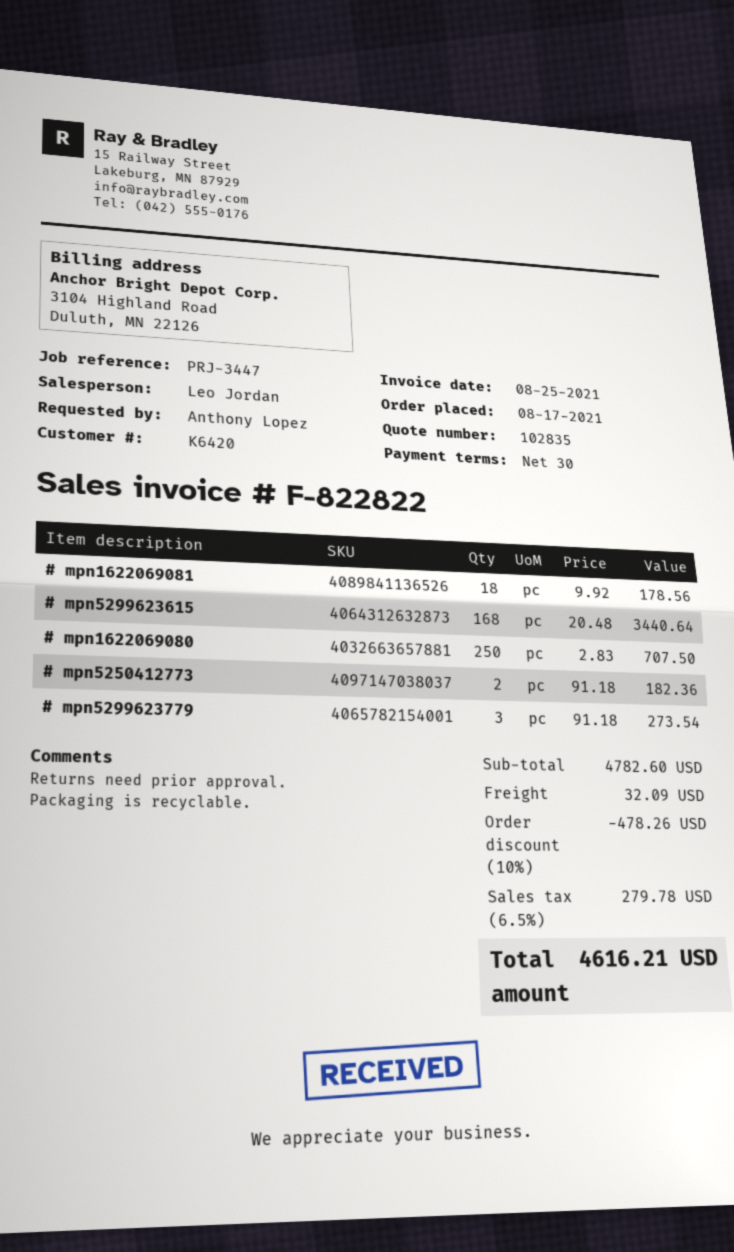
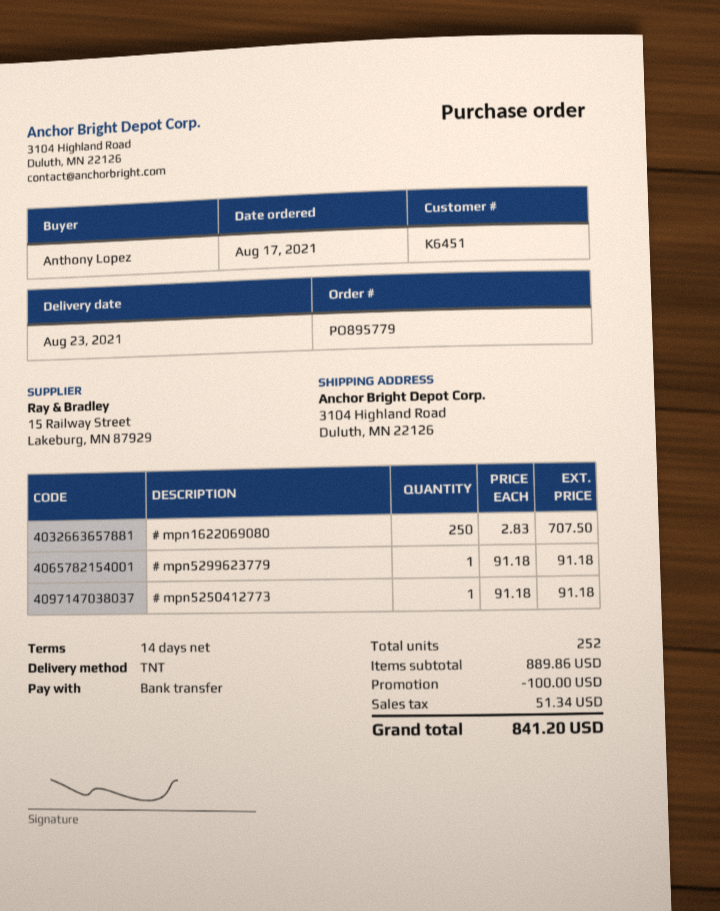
payment terms: 30 days -> 14 days
customer number: K6420 -> K6451
# mpn1622069081: 18 x 9.92 = 178.56 -> none
# mpn5299623615: 168 x 20.48 = 3440.64 -> none
# mpn5250412773: 2 x 91.18 = 182.36 -> 1 x 91.18 = 91.18
# mpn5299623779: 3 x 91.18 = 273.54 -> 1 x 91.18 = 91.18
subtotal: 4782.60 -> 889.86
discount: 478.26 -> 100.00
shipping: 32.09 -> none
tax: 279.78 -> 51.34
total: 4616.21 -> 841.20

